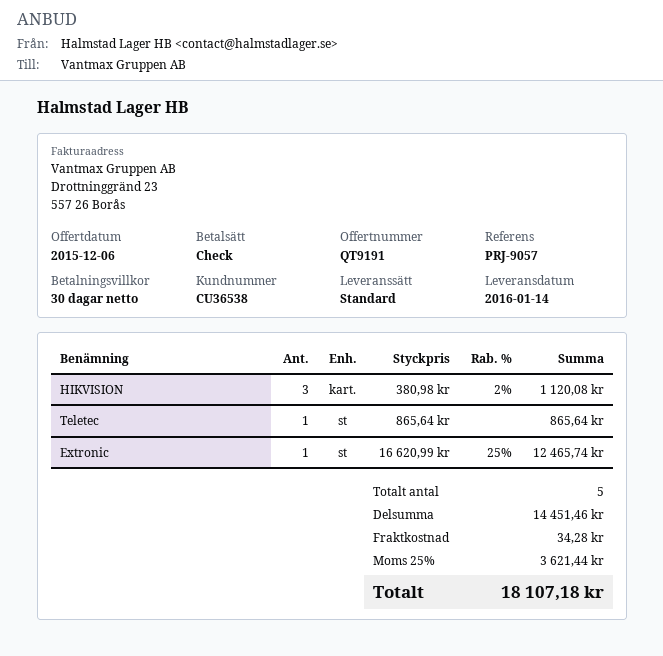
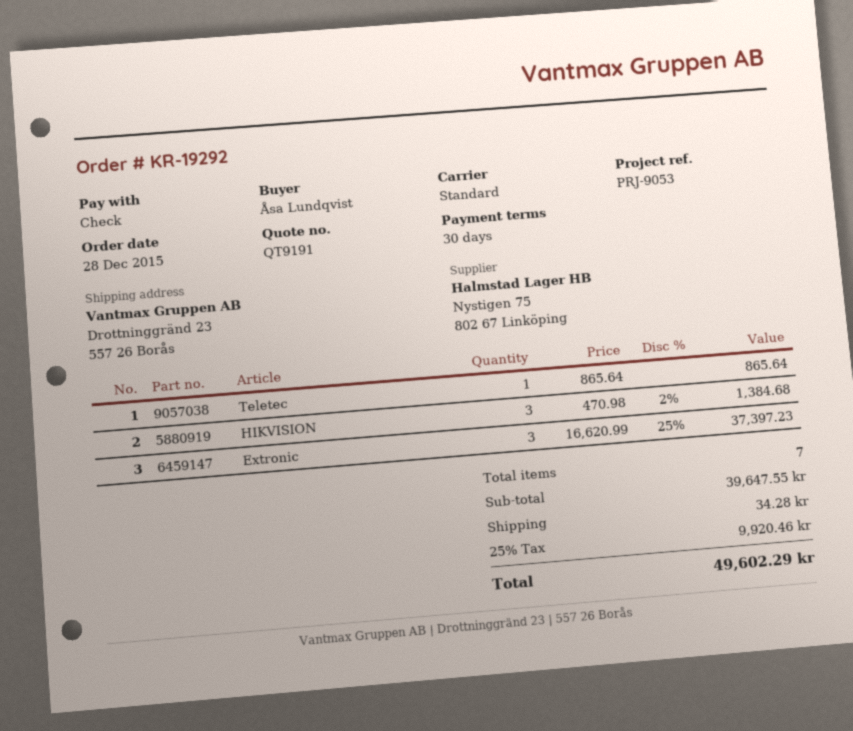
reference: PRJ-9057 -> PRJ-9053
HIKVISION: 3 x 380.98 - 2% = 1120.08 -> 3 x 470.98 - 2% = 1384.68
Extronic: 1 x 16620.99 - 25% = 12465.74 -> 3 x 16620.99 - 25% = 37397.23
total quantity: 5 -> 7
subtotal: 14451.46 -> 39647.55
tax: 25% = 3621.44 -> 25% = 9920.46
total: 18107.18 -> 49602.29

